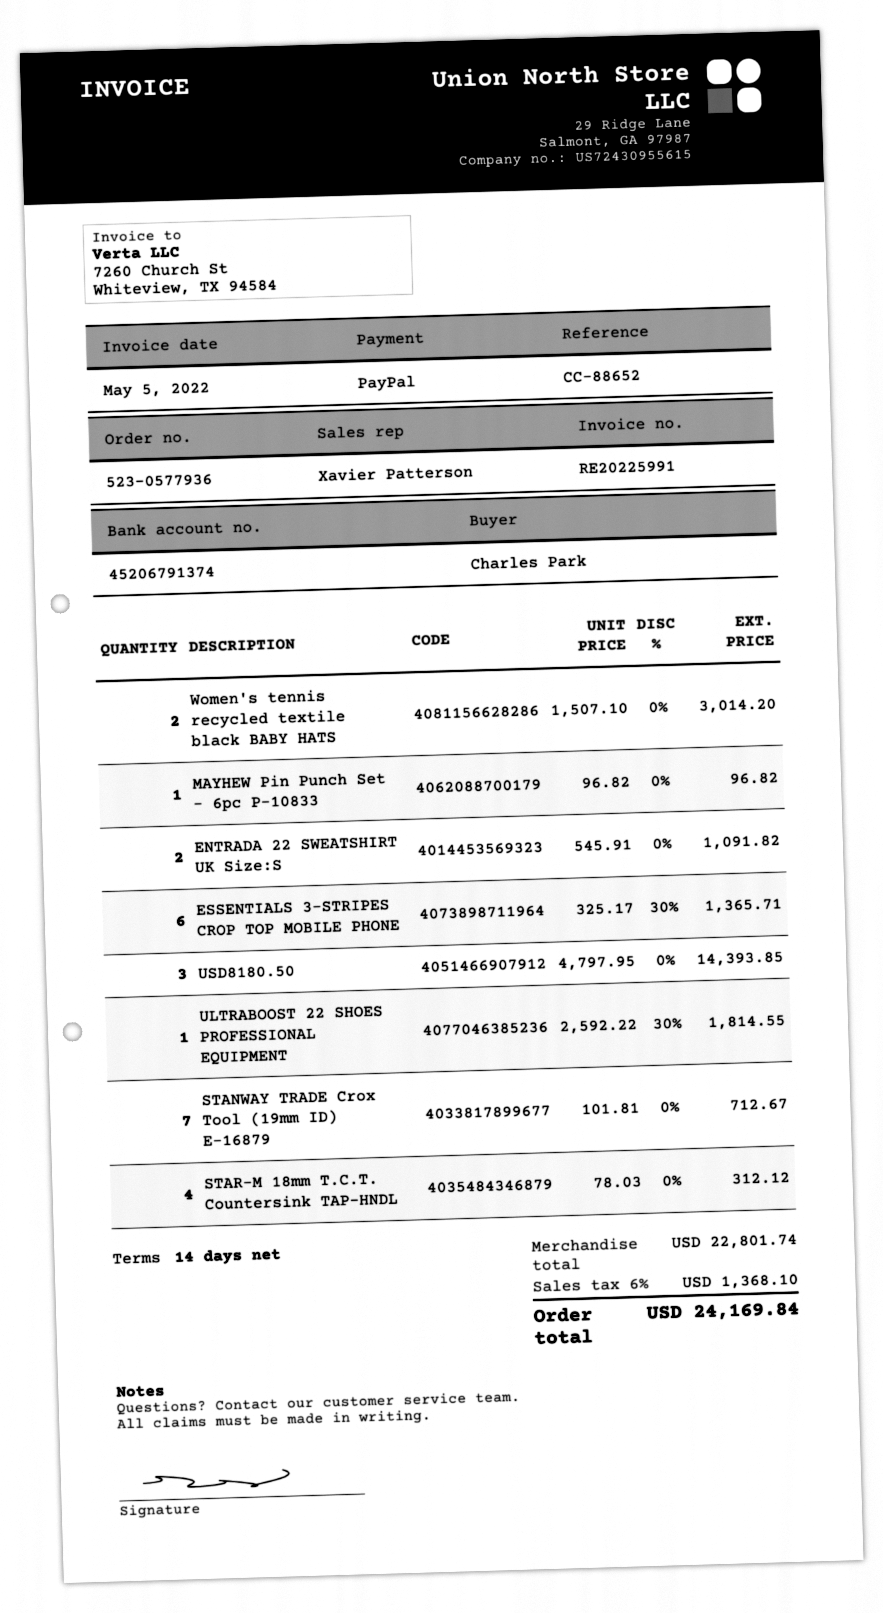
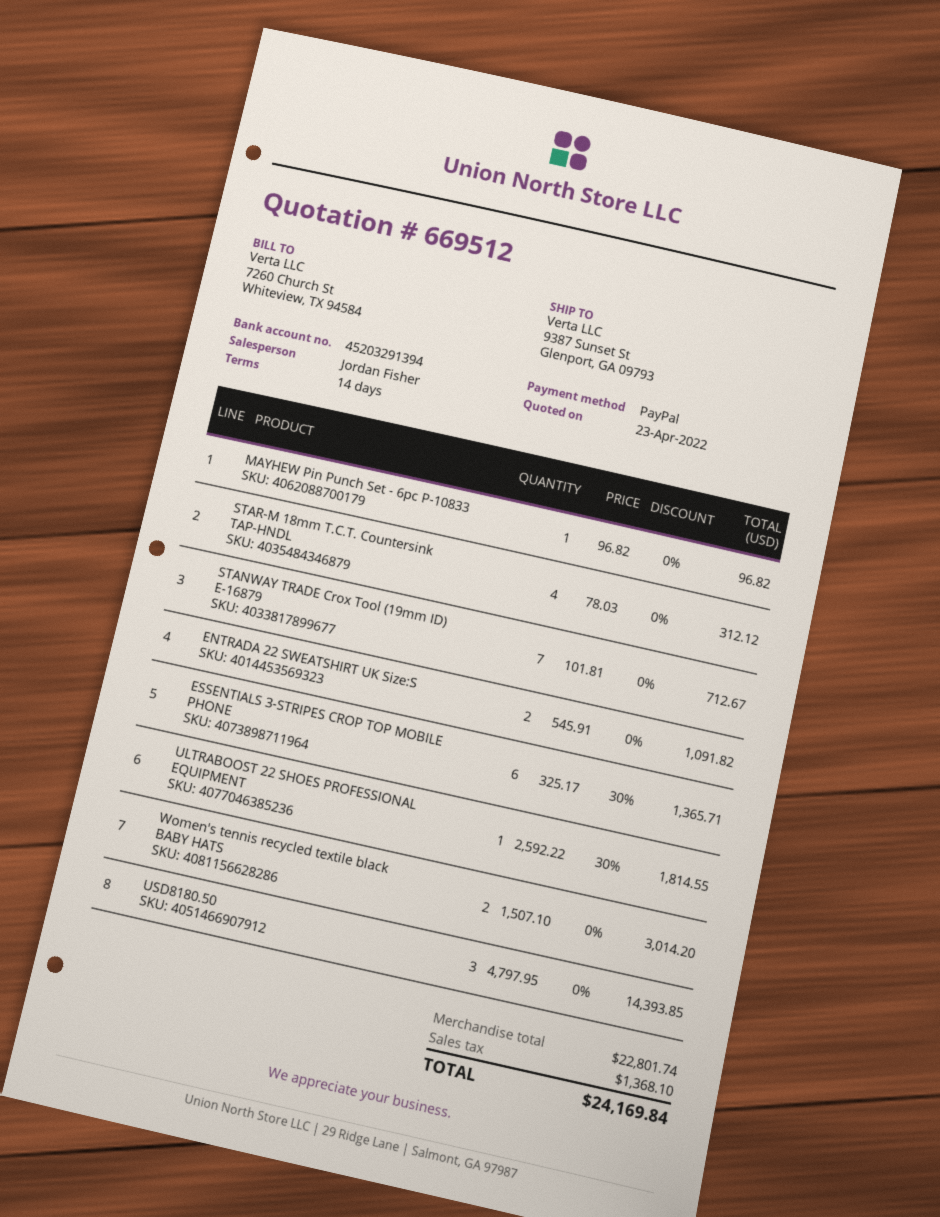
sales rep: Xavier Patterson -> Jordan Fisher
bank account: 45206791374 -> 45203291394

